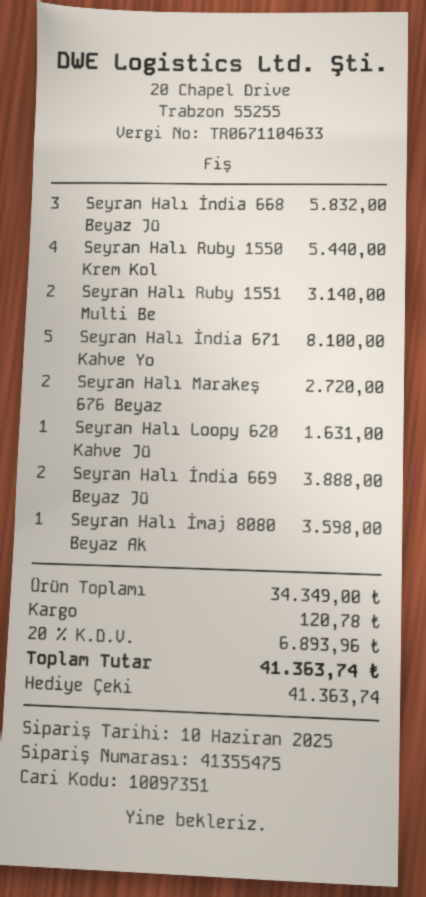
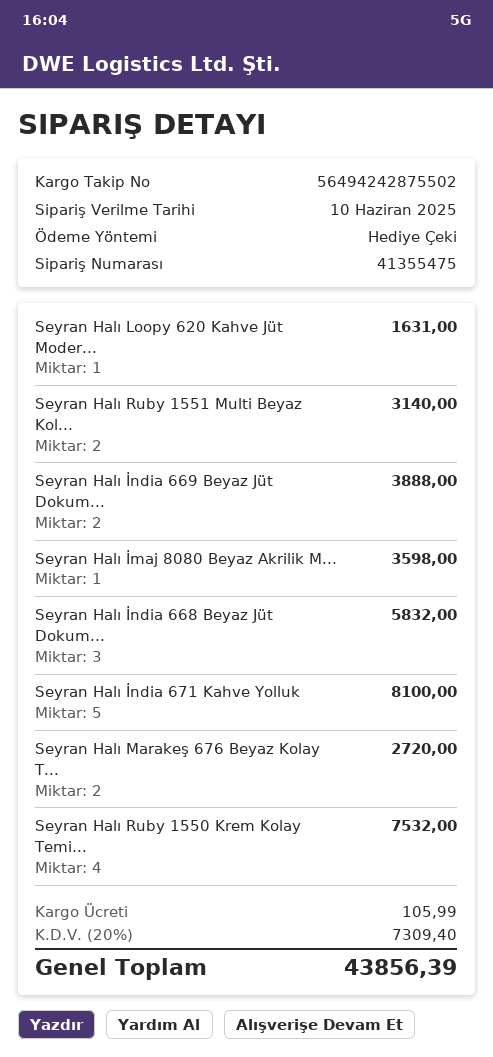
Seyran Halı Ruby 1550 Krem Kol: 4 for 5440.00 -> 4 for 7532.00
shipping: 120.78 -> 105.99
tax: 20% = 6893.96 -> 20% = 7309.40
total: 41363.74 -> 43856.39

